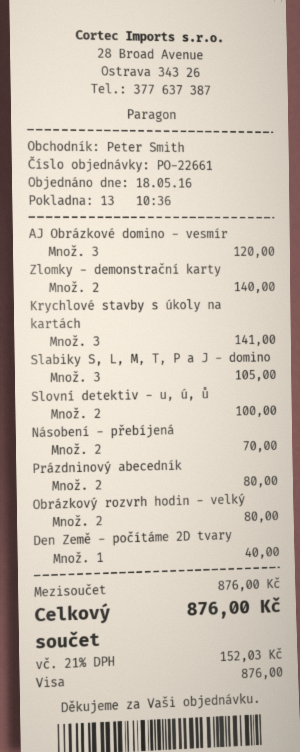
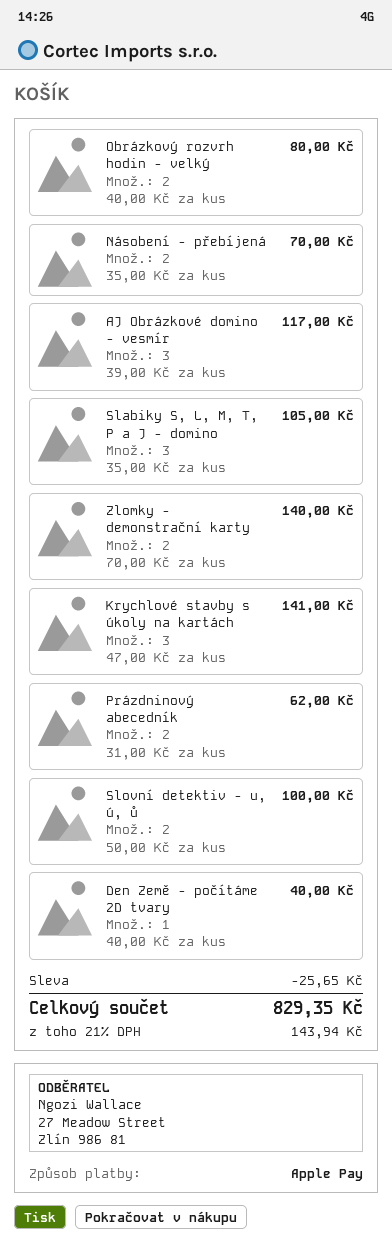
payment method: Visa -> Apple Pay
AJ Obrázkové domino - vesmír: 3 for 120.00 -> 3 for 117.00
Prázdninový abecedník: 2 for 80.00 -> 2 for 62.00
discount: none -> 25.65
tax: 21% = 152.03 -> 21% = 143.94
total: 876.00 -> 829.35

